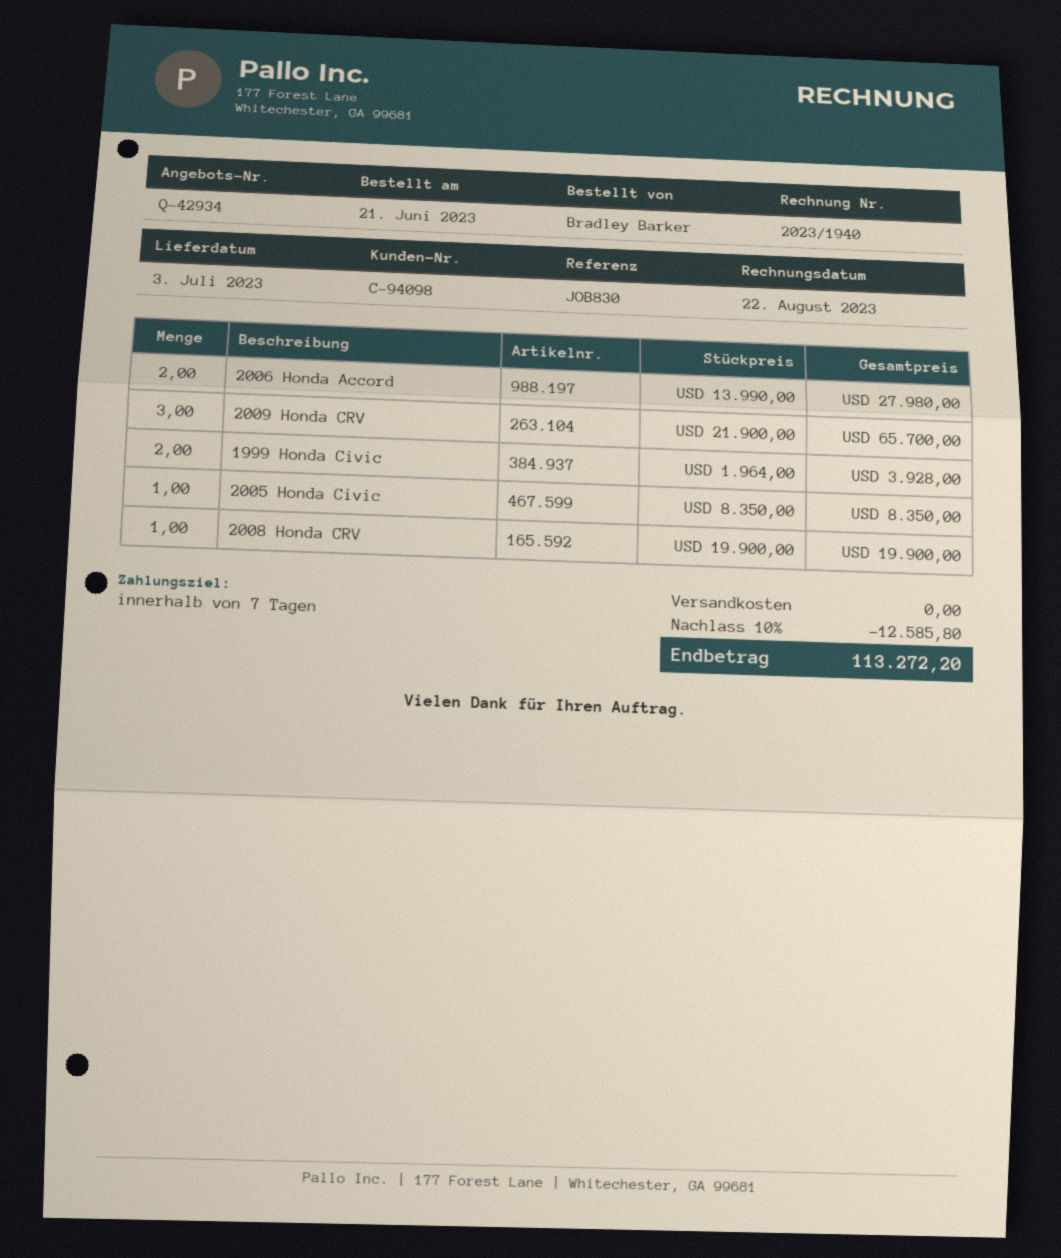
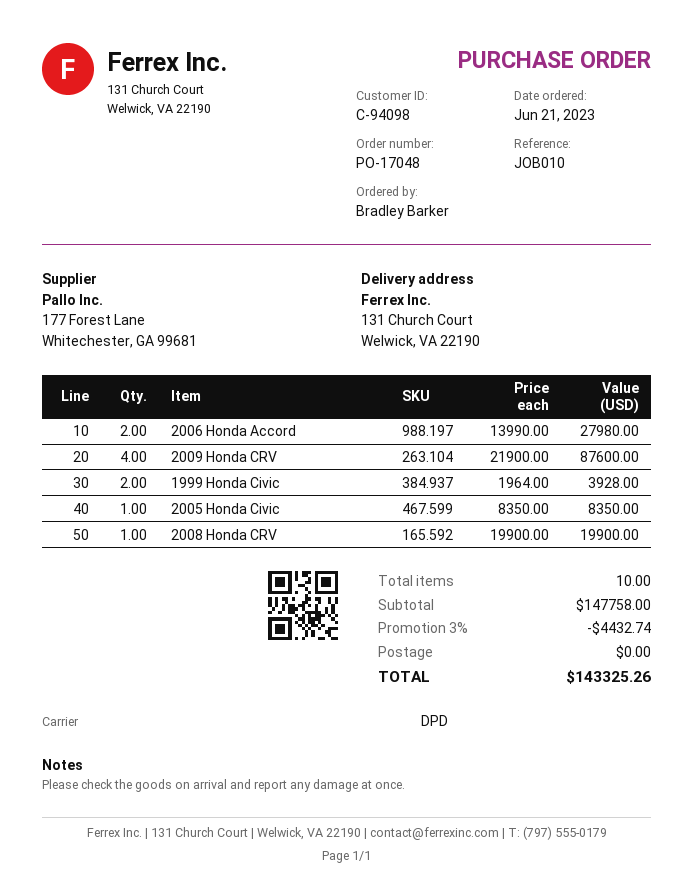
reference: JOB830 -> JOB010
2009 Honda CRV: 3 x 21900.00 = 65700.00 -> 4 x 21900.00 = 87600.00
discount: 10% = 12585.80 -> 3% = 4432.74
total: 113272.20 -> 143325.26

